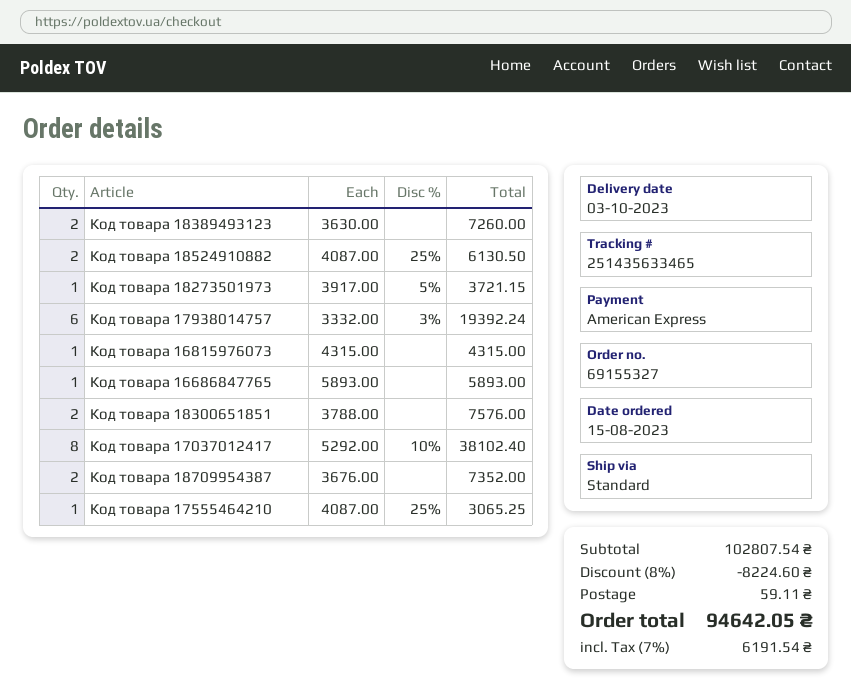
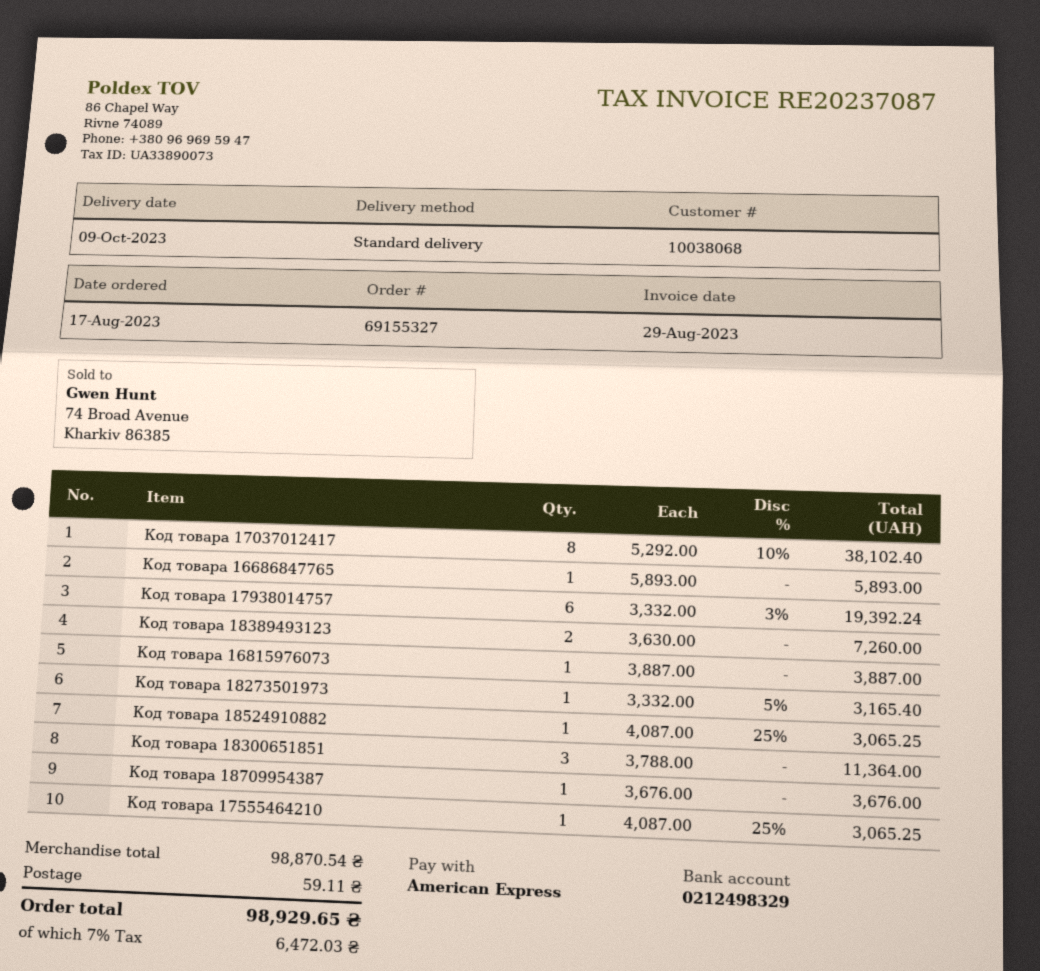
order date: 2023-08-15 -> 2023-08-17
delivery date: 2023-10-03 -> 2023-10-09
Код товара 18524910882: 2 x 4087.00 - 25% = 6130.50 -> 1 x 4087.00 - 25% = 3065.25
Код товара 18273501973: 1 x 3917.00 - 5% = 3721.15 -> 1 x 3332.00 - 5% = 3165.40
Код товара 16815976073: 1 x 4315.00 = 4315.00 -> 1 x 3887.00 = 3887.00
Код товара 18300651851: 2 x 3788.00 = 7576.00 -> 3 x 3788.00 = 11364.00
Код товара 18709954387: 2 x 3676.00 = 7352.00 -> 1 x 3676.00 = 3676.00
subtotal: 102807.54 -> 98870.54
discount: 8% = 8224.60 -> none
tax: 7% = 6191.54 -> 7% = 6472.03
total: 94642.05 -> 98929.65

